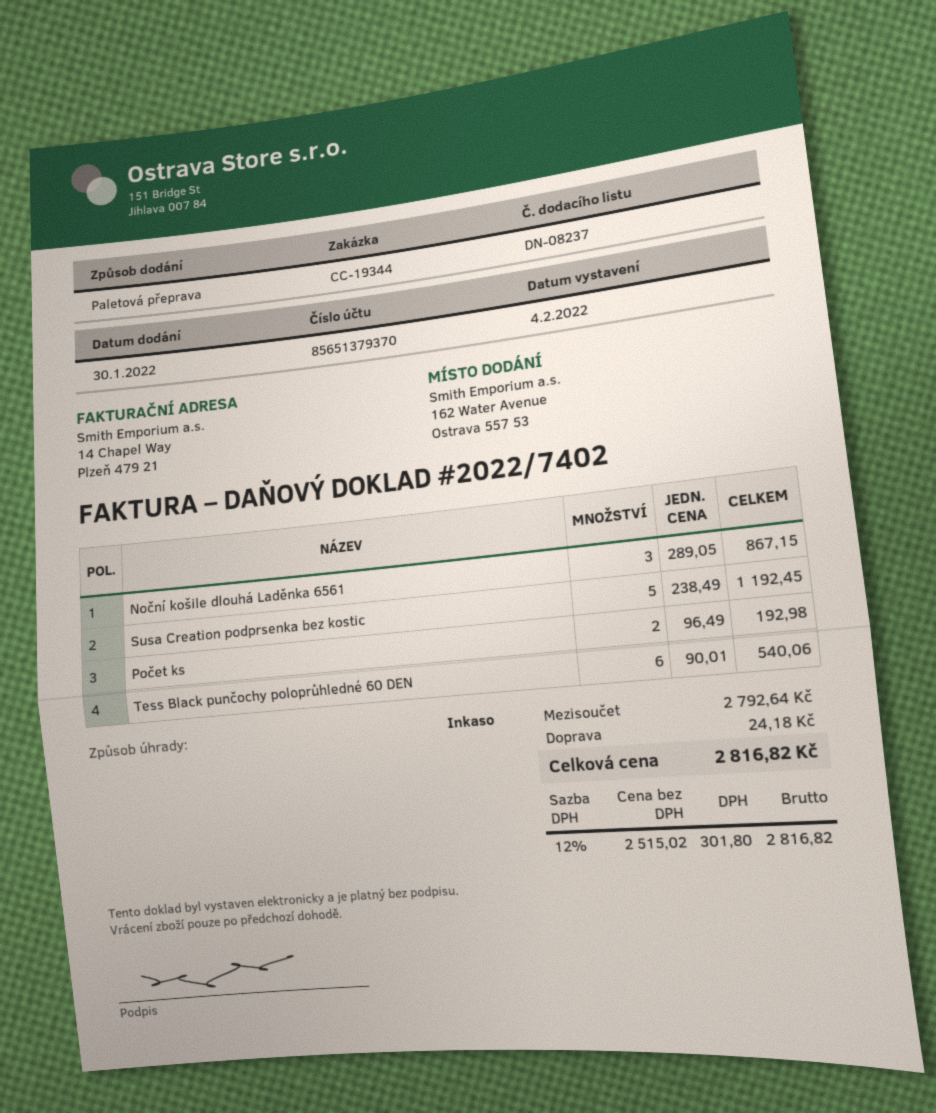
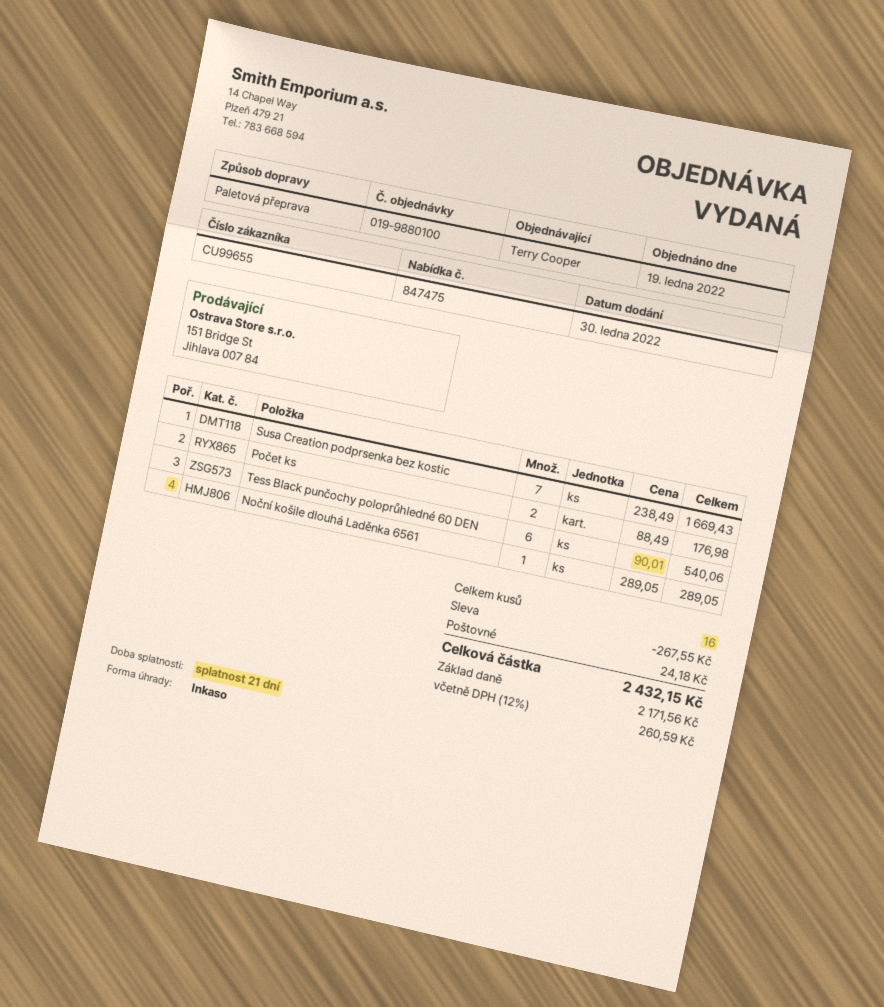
Noční košile dlouhá Laděnka 6561: 3 x 289.05 = 867.15 -> 1 x 289.05 = 289.05
Susa Creation podprsenka bez kostic: 5 x 238.49 = 1192.45 -> 7 x 238.49 = 1669.43
Počet ks: 2 x 96.49 = 192.98 -> 2 x 88.49 = 176.98
discount: none -> 267.55
net: 2515.02 -> 2171.56
tax: 12% = 301.80 -> 12% = 260.59
total: 2816.82 -> 2432.15

